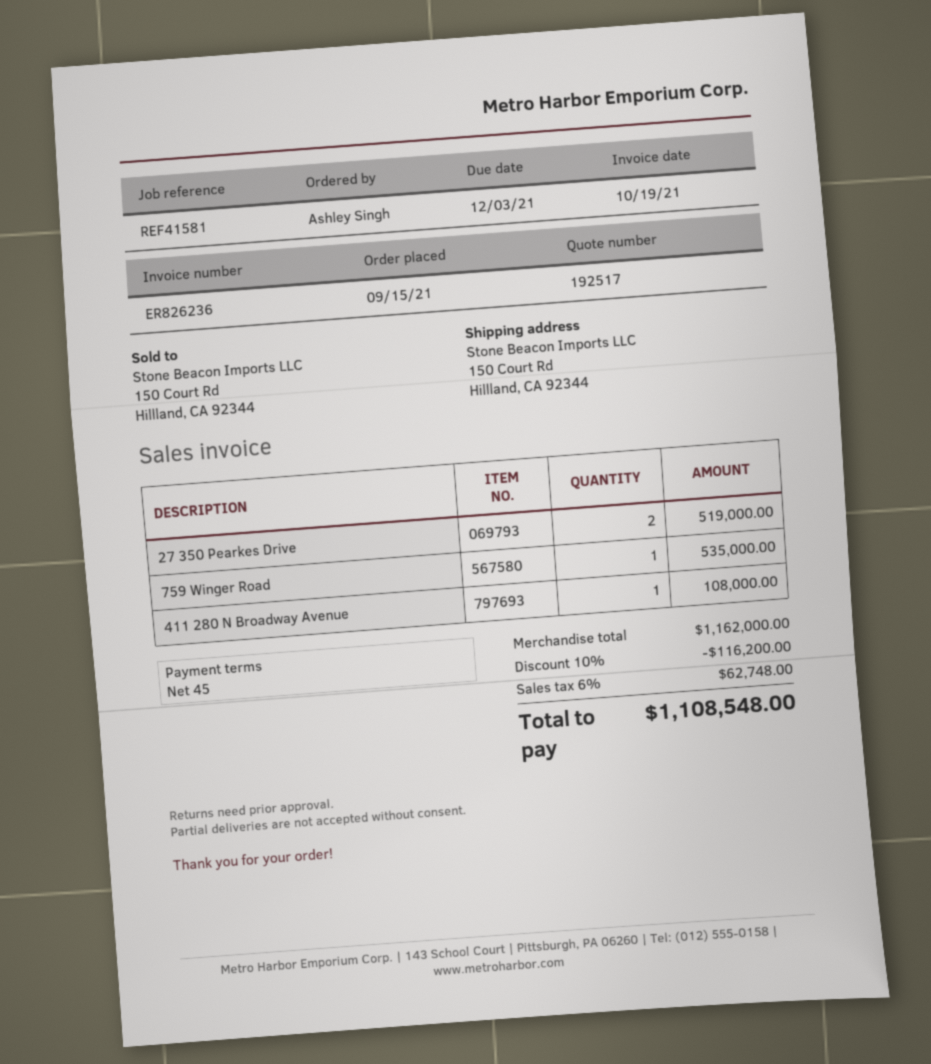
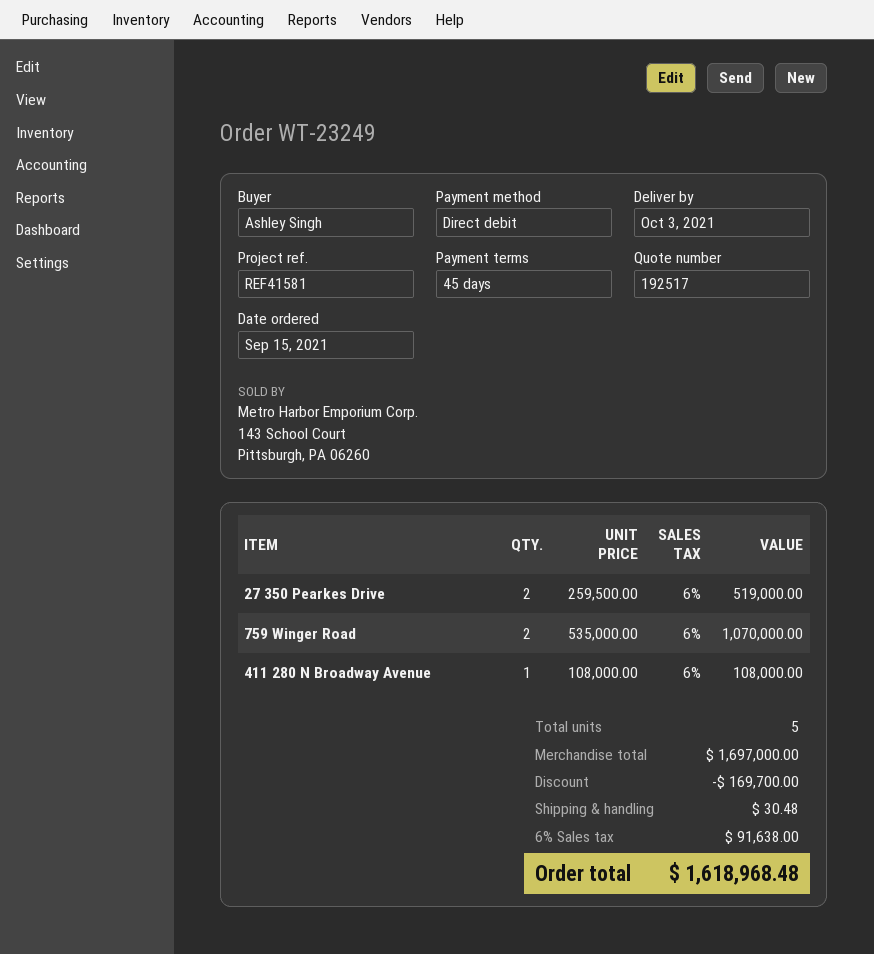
759 Winger Road: 1 for 535000.00 -> 2 for 1070000.00
subtotal: 1162000.00 -> 1697000.00
discount: 116200.00 -> 169700.00
shipping: none -> 30.48
tax: 6% = 62748.00 -> 6% = 91638.00
total: 1108548.00 -> 1618968.48

